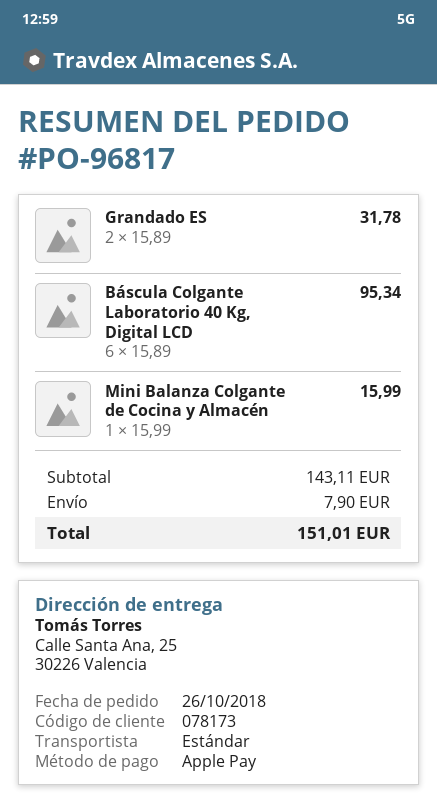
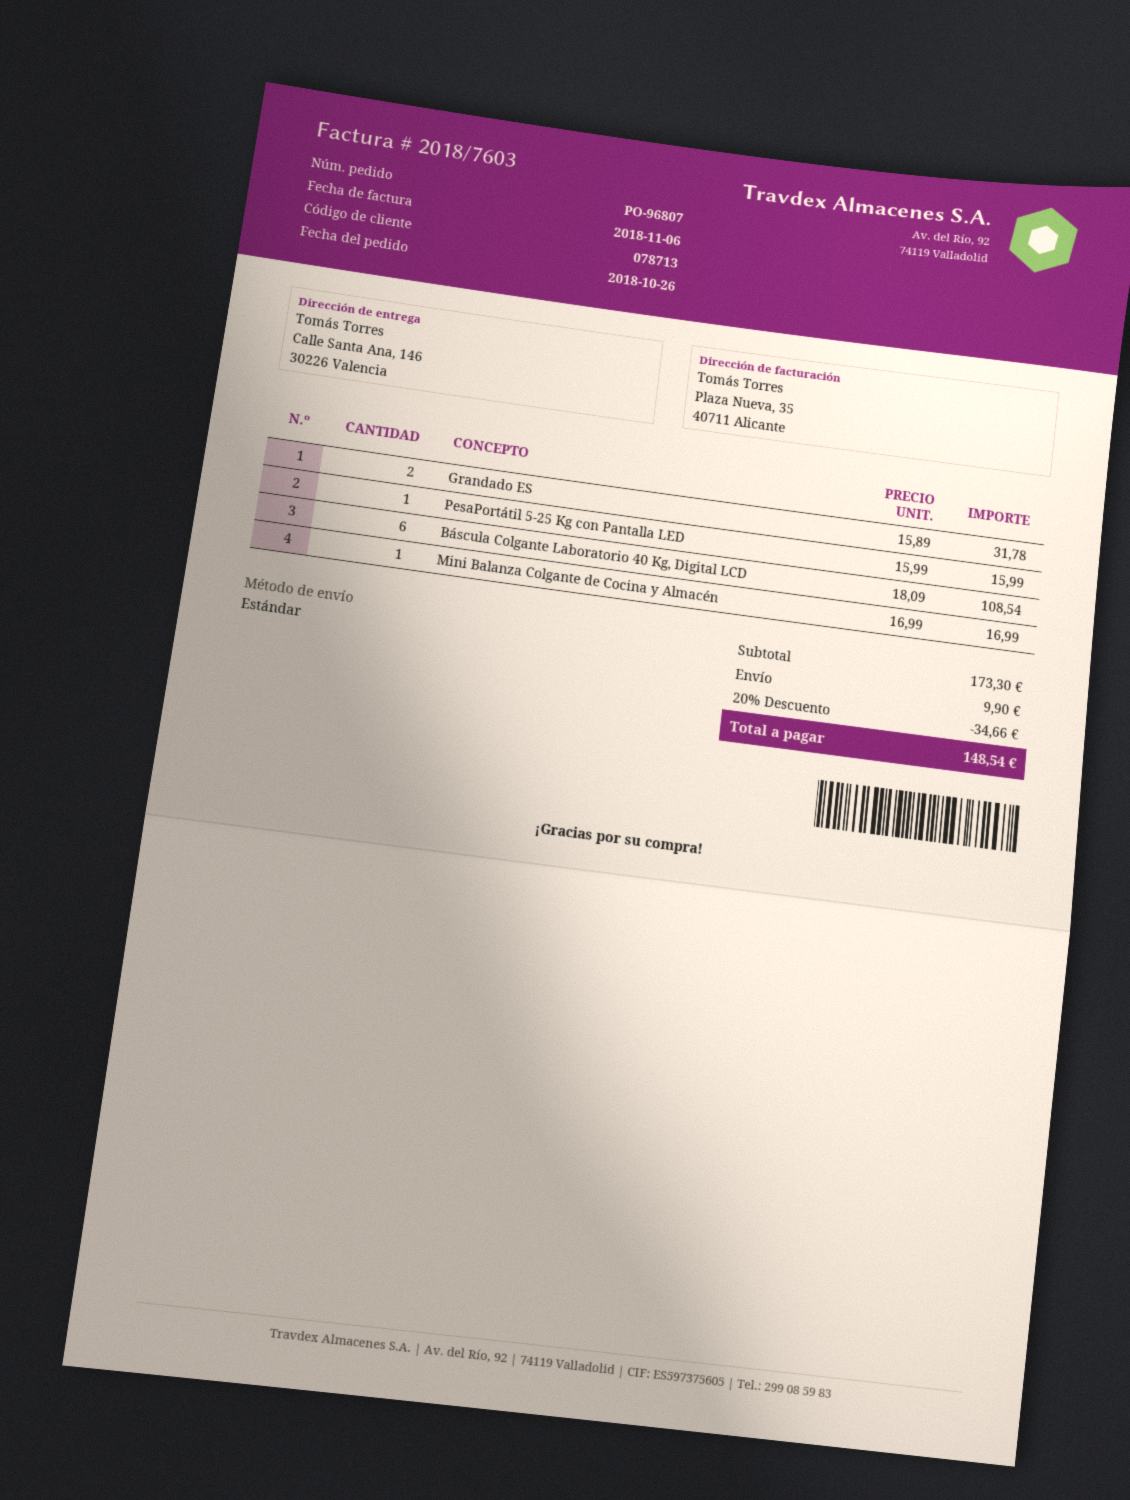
order number: PO-96817 -> PO-96807
customer number: 078173 -> 078713
ship to: Calle Santa Ana, 25, 30226 Valencia -> Calle Santa Ana, 146, 30226 Valencia
Báscula Colgante Laboratorio 40 Kg, Digital LCD: 6 x 15.89 = 95.34 -> 6 x 18.09 = 108.54
Mini Balanza Colgante de Cocina y Almacén: 1 x 15.99 = 15.99 -> 1 x 16.99 = 16.99
PesaPortátil 5‑25 Kg con Pantalla LED: none -> 1 x 15.99 = 15.99
subtotal: 143.11 -> 173.30
discount: none -> 20% = 34.66
shipping: 7.90 -> 9.90
total: 151.01 -> 148.54

